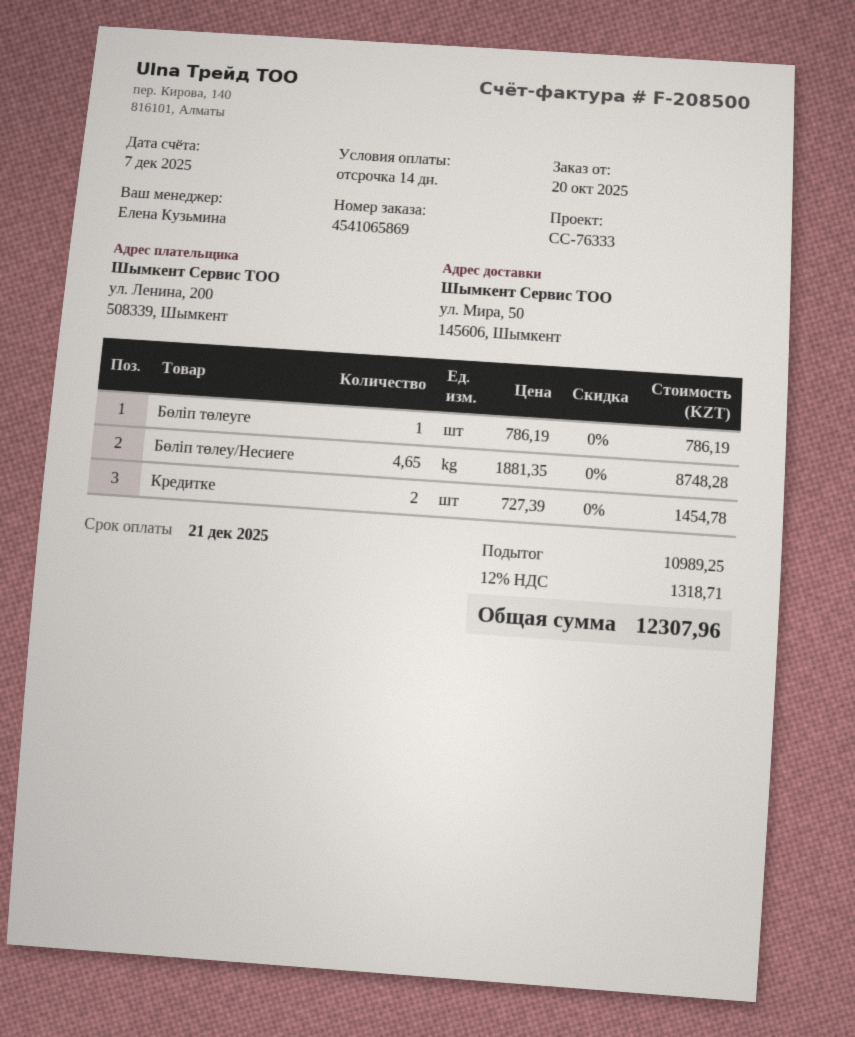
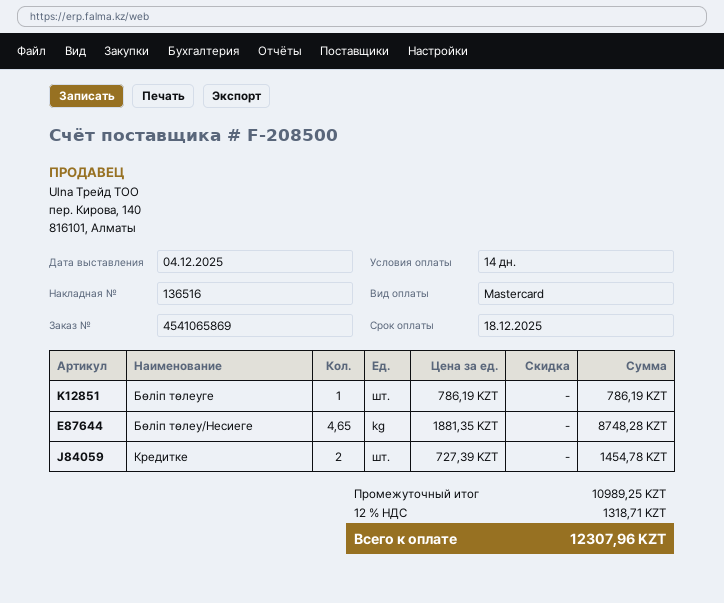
invoice date: 2025-12-07 -> 2025-12-04
due date: 2025-12-21 -> 2025-12-18

